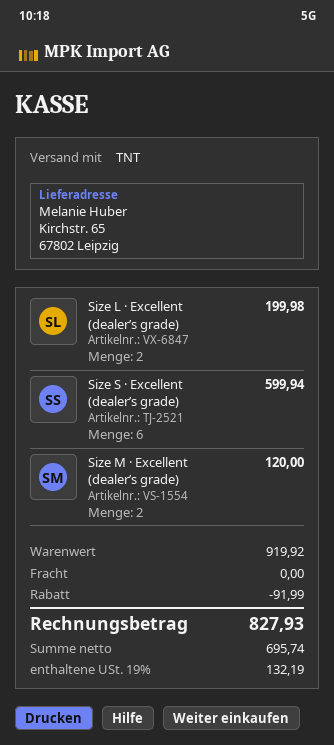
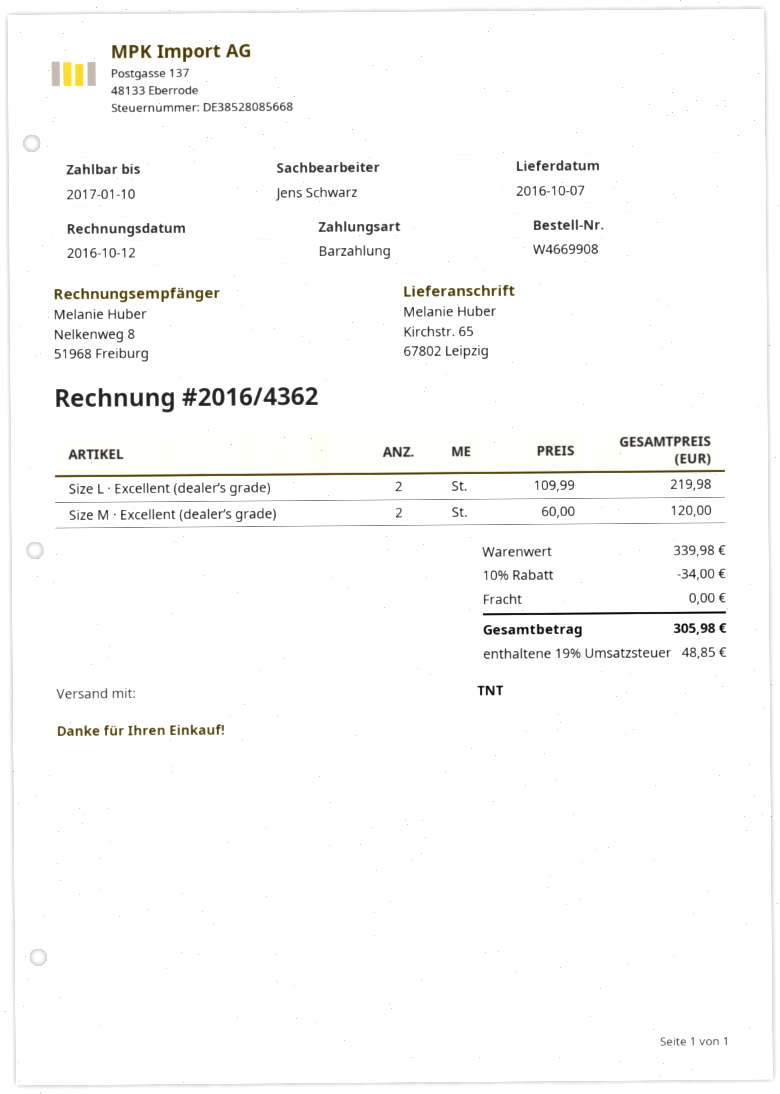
Size L · Excellent (dealer’s grade): 2 for 199.98 -> 2 for 219.98
Size S · Excellent (dealer’s grade): 6 for 599.94 -> none
subtotal: 919.92 -> 339.98
discount: 91.99 -> 34.00
tax: 19% = 132.19 -> 19% = 48.85
total: 827.93 -> 305.98

